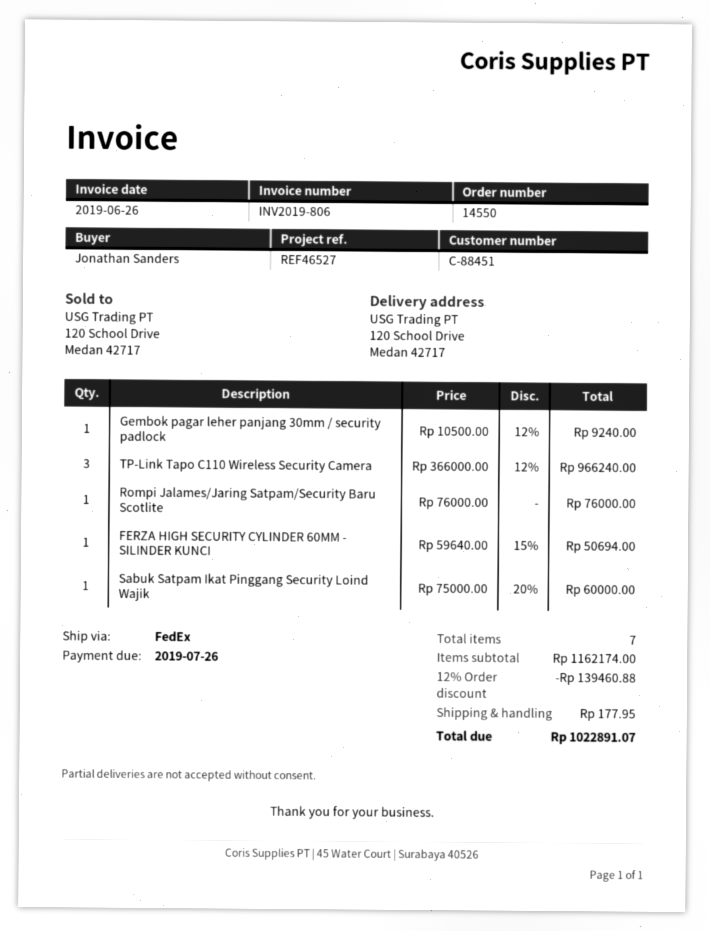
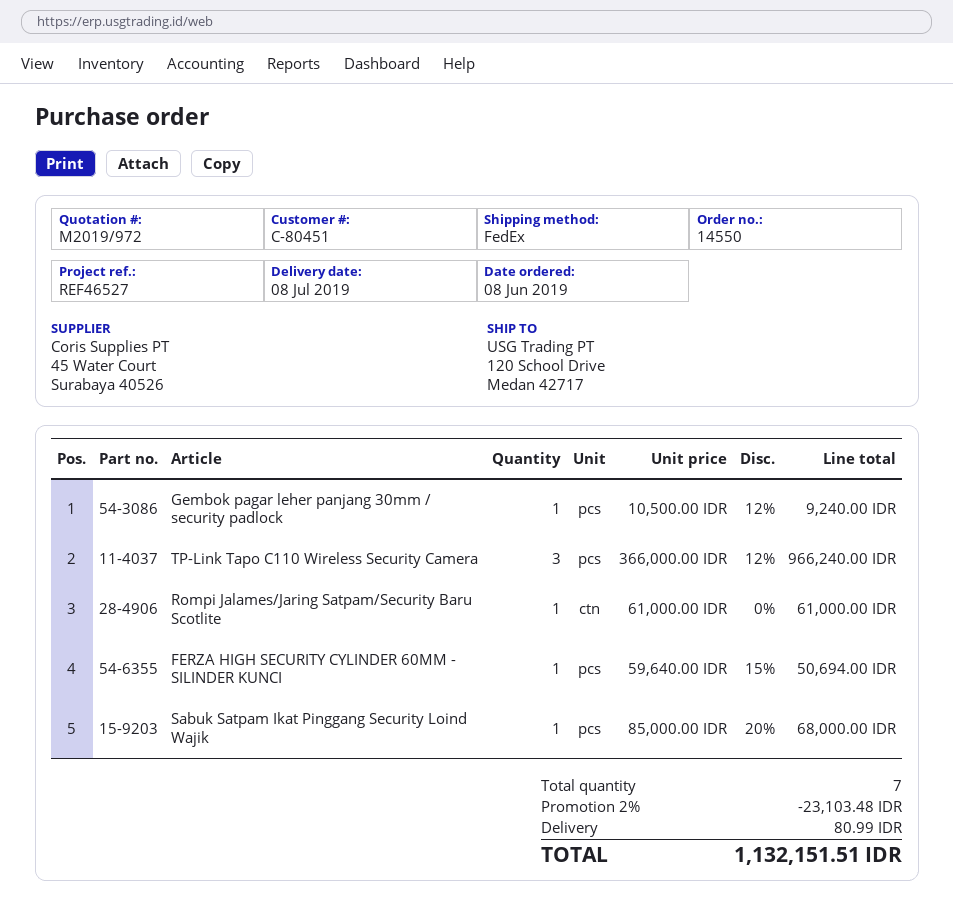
customer number: C-88451 -> C-80451
Rompi Jalames/Jaring Satpam/Security Baru Scotlite: 1 x 76000.00 = 76000.00 -> 1 x 61000.00 = 61000.00
Sabuk Satpam Ikat Pinggang Security Loind Wajik: 1 x 75000.00 - 20% = 60000.00 -> 1 x 85000.00 - 20% = 68000.00
discount: 12% = 139460.88 -> 2% = 23103.48
shipping: 177.95 -> 80.99
total: 1022891.07 -> 1132151.51

